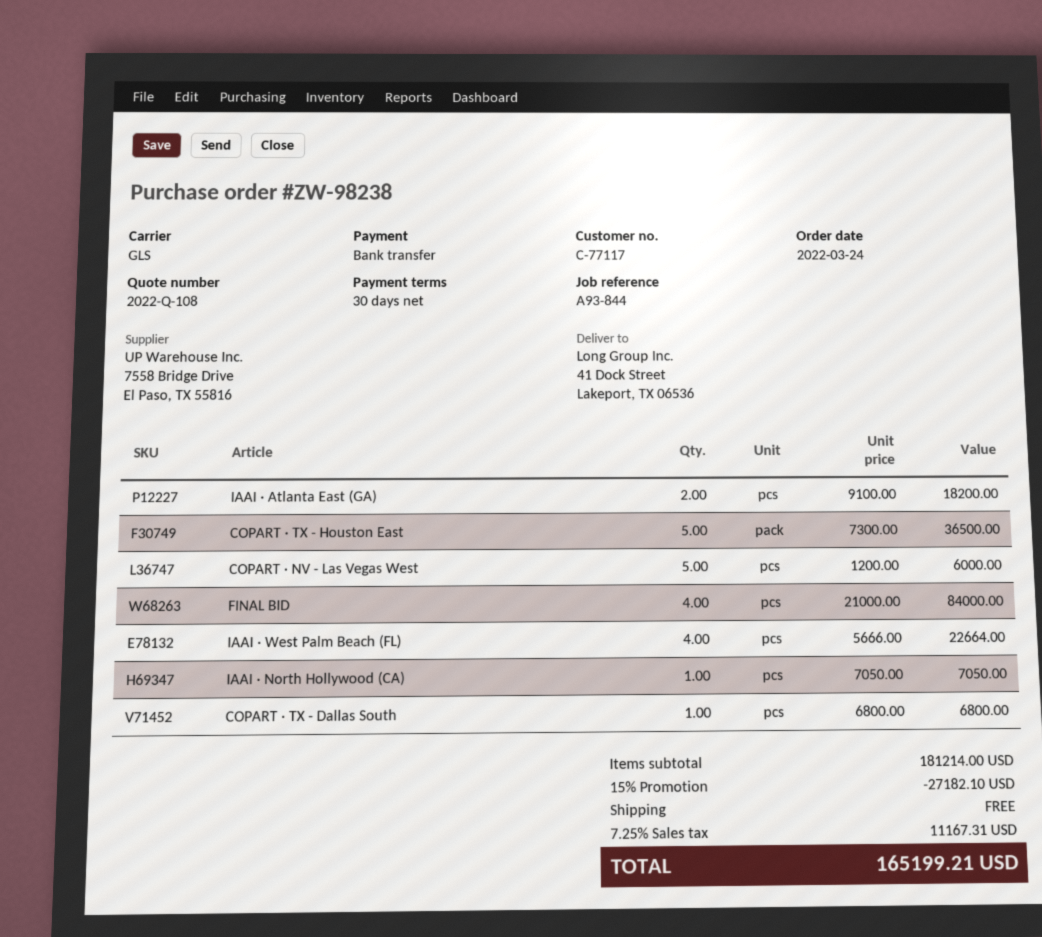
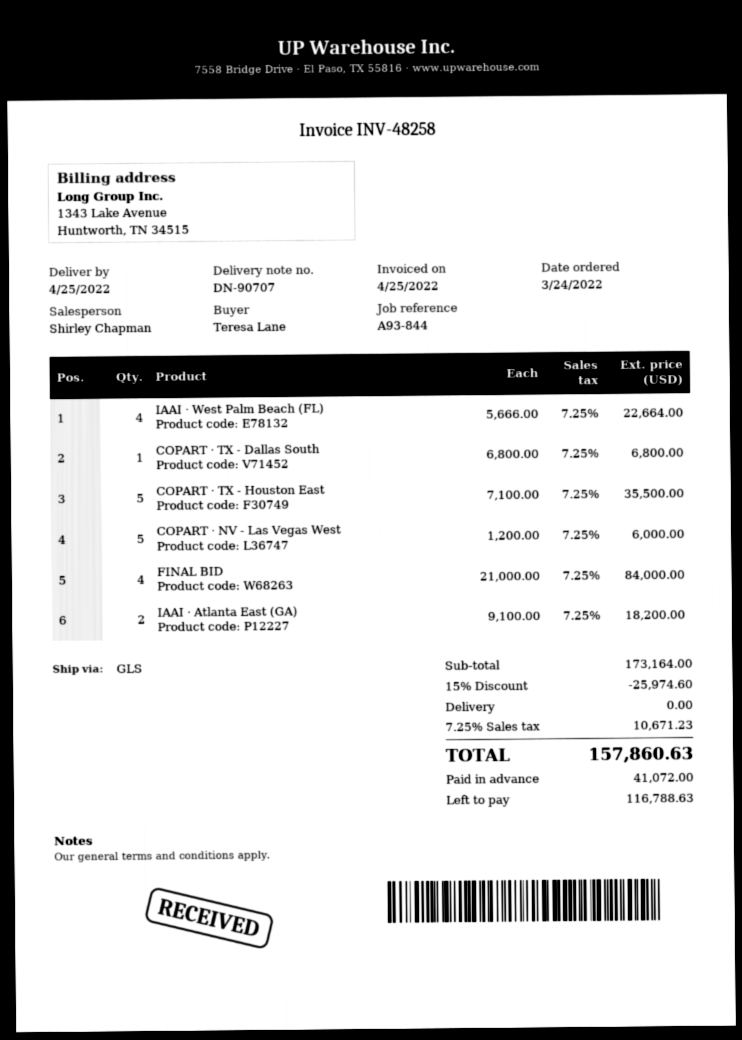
COPART · TX - Houston East: 5 x 7300.00 = 36500.00 -> 5 x 7100.00 = 35500.00
IAAI · North Hollywood (CA): 1 x 7050.00 = 7050.00 -> none
subtotal: 181214.00 -> 173164.00
discount: 15% = 27182.10 -> 15% = 25974.60
tax: 7.25% = 11167.31 -> 7.25% = 10671.23
total: 165199.21 -> 157860.63

